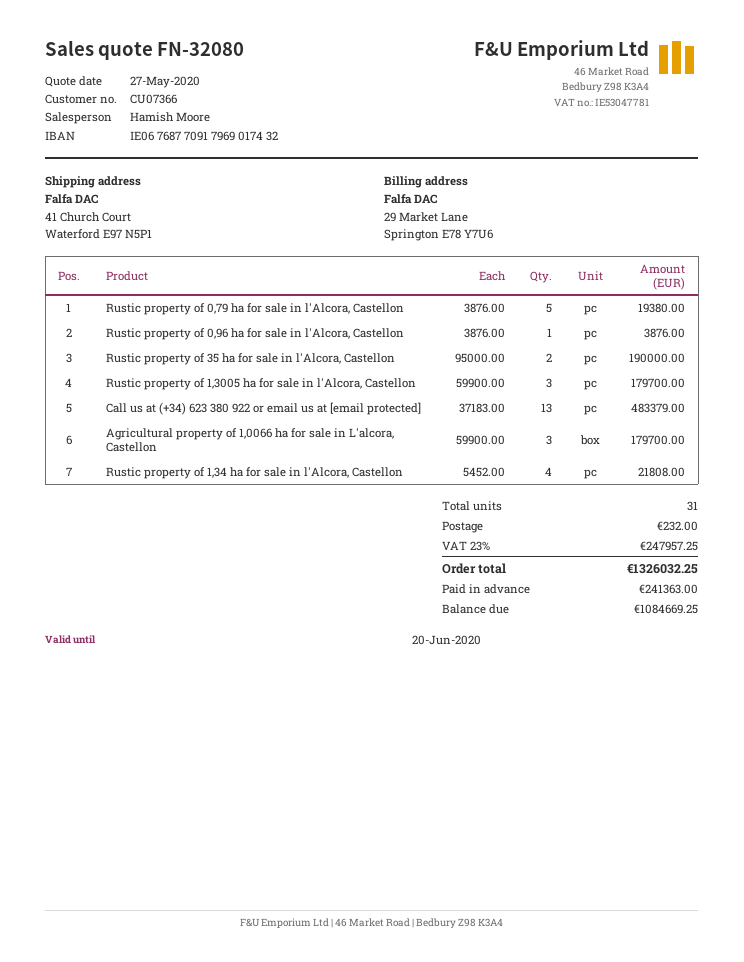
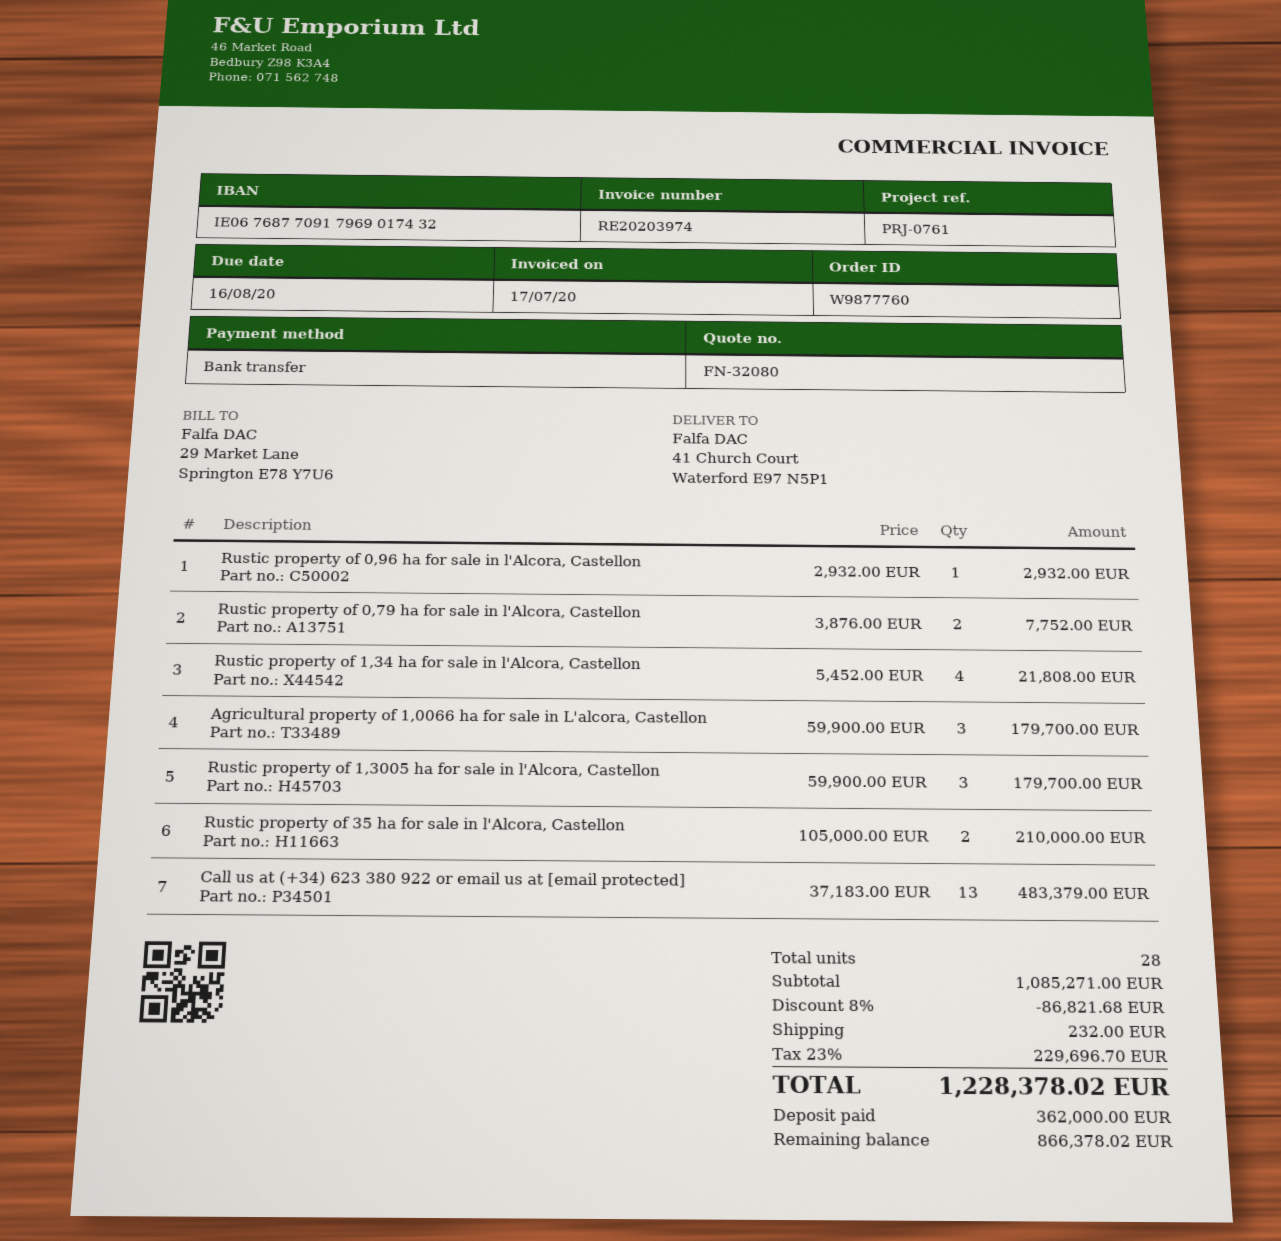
Rustic property of 0,79 ha for sale in l'Alcora, Castellon: 5 x 3876.00 = 19380.00 -> 2 x 3876.00 = 7752.00
Rustic property of 0,96 ha for sale in l'Alcora, Castellon: 1 x 3876.00 = 3876.00 -> 1 x 2932.00 = 2932.00
Rustic property of 35 ha for sale in l'Alcora, Castellon: 2 x 95000.00 = 190000.00 -> 2 x 105000.00 = 210000.00
total quantity: 31 -> 28
discount: none -> 8% = 86821.68
tax: 23% = 247957.25 -> 23% = 229696.70
total: 1326032.25 -> 1228378.02
deposit: 241363.00 -> 362000.00
balance: 1084669.25 -> 866378.02

